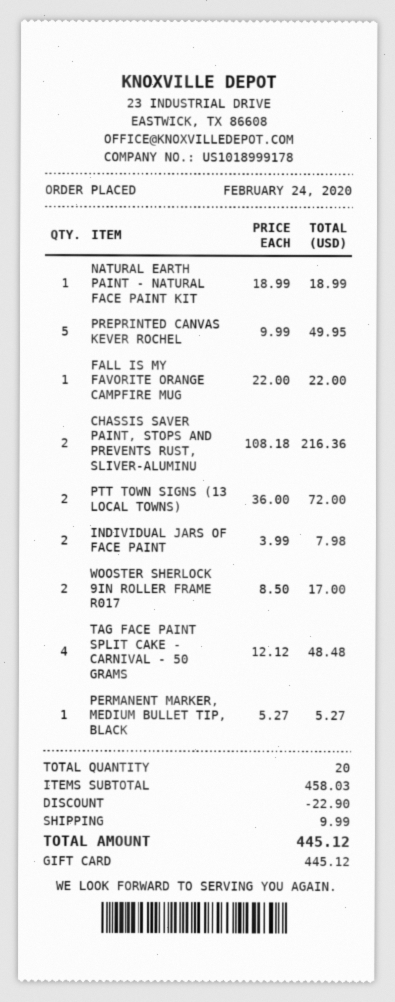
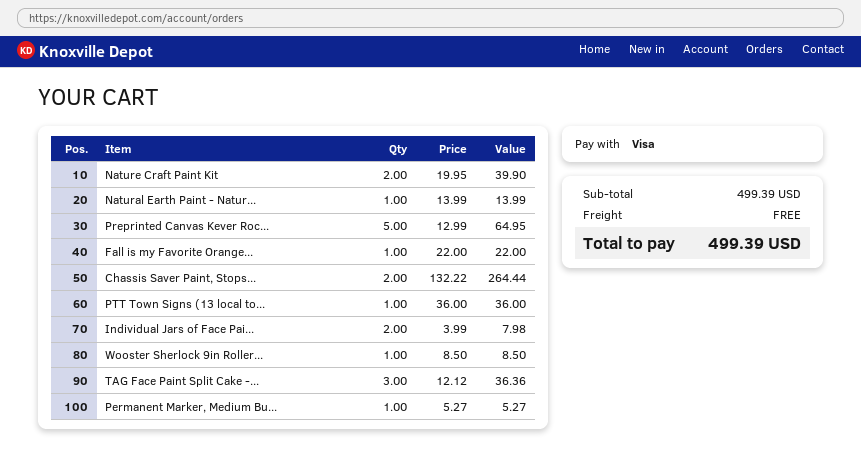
payment method: gift card -> Visa
NATURAL EARTH PAINT - NATURAL FACE PAINT KIT: 1 x 18.99 = 18.99 -> 1 x 13.99 = 13.99
PREPRINTED CANVAS KEVER ROCHEL: 5 x 9.99 = 49.95 -> 5 x 12.99 = 64.95
CHASSIS SAVER PAINT, STOPS AND PREVENTS RUST, SLIVER-ALUMINU: 2 x 108.18 = 216.36 -> 2 x 132.22 = 264.44
PTT TOWN SIGNS (13 LOCAL TOWNS): 2 x 36.00 = 72.00 -> 1 x 36.00 = 36.00
WOOSTER SHERLOCK 9IN ROLLER FRAME R017: 2 x 8.50 = 17.00 -> 1 x 8.50 = 8.50
TAG FACE PAINT SPLIT CAKE - CARNIVAL - 50 GRAMS: 4 x 12.12 = 48.48 -> 3 x 12.12 = 36.36
Nature Craft Paint Kit: none -> 2 x 19.95 = 39.90
subtotal: 458.03 -> 499.39
discount: 22.90 -> none
shipping: 9.99 -> 0.00
total: 445.12 -> 499.39

